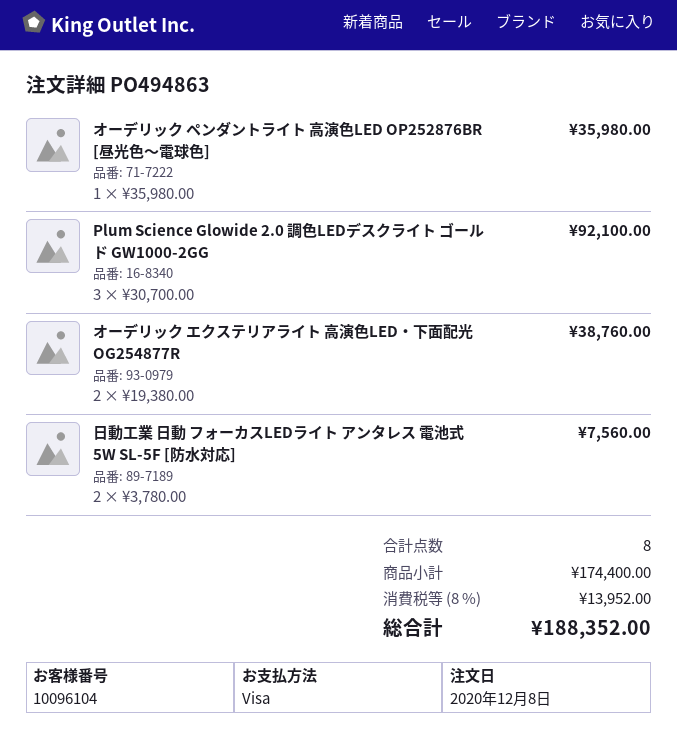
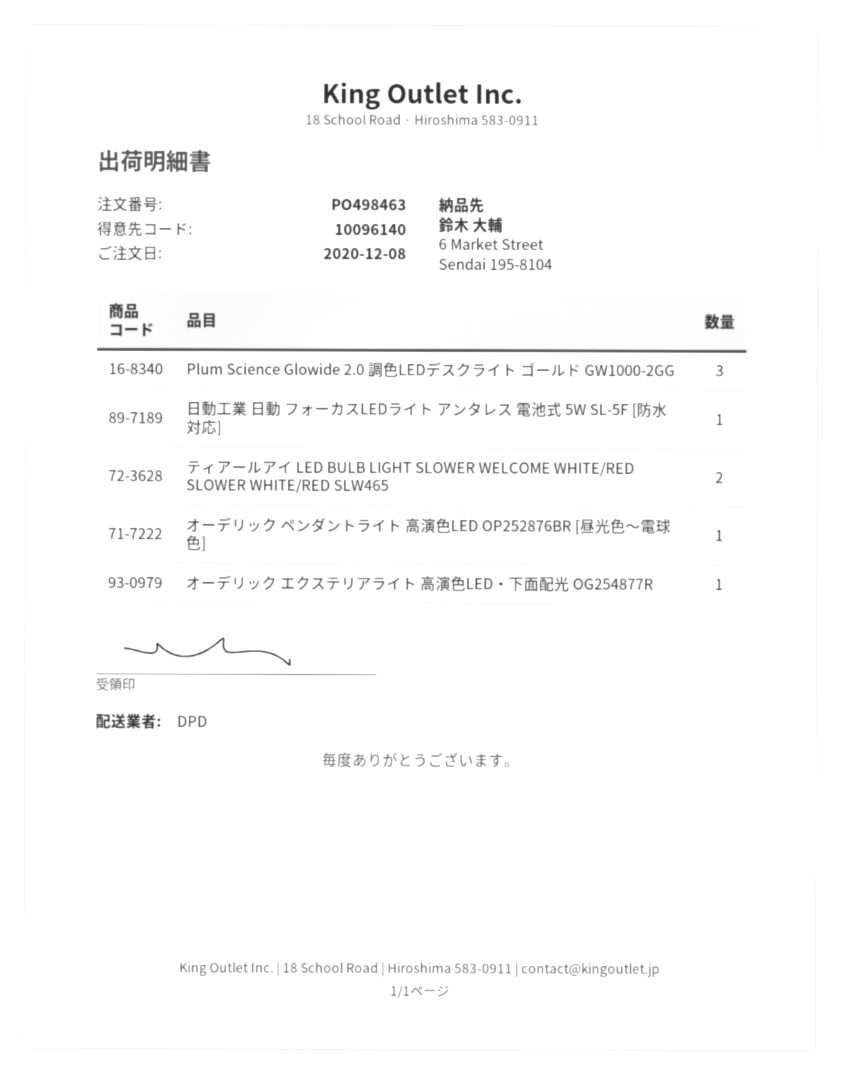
order number: PO494863 -> PO498463
customer number: 10096104 -> 10096140
オーデリック エクステリアライト 高演色LED・下面配光 OG254877R: 2 -> 1
日動工業 日動 フォーカスLEDライト アンタレス 電池式 5W SL-5F [防水対応]: 2 -> 1
ティアールアイ LED BULB LIGHT SLOWER WELCOME WHITE/RED SLOWER WHITE/RED SLW465: none -> 2

